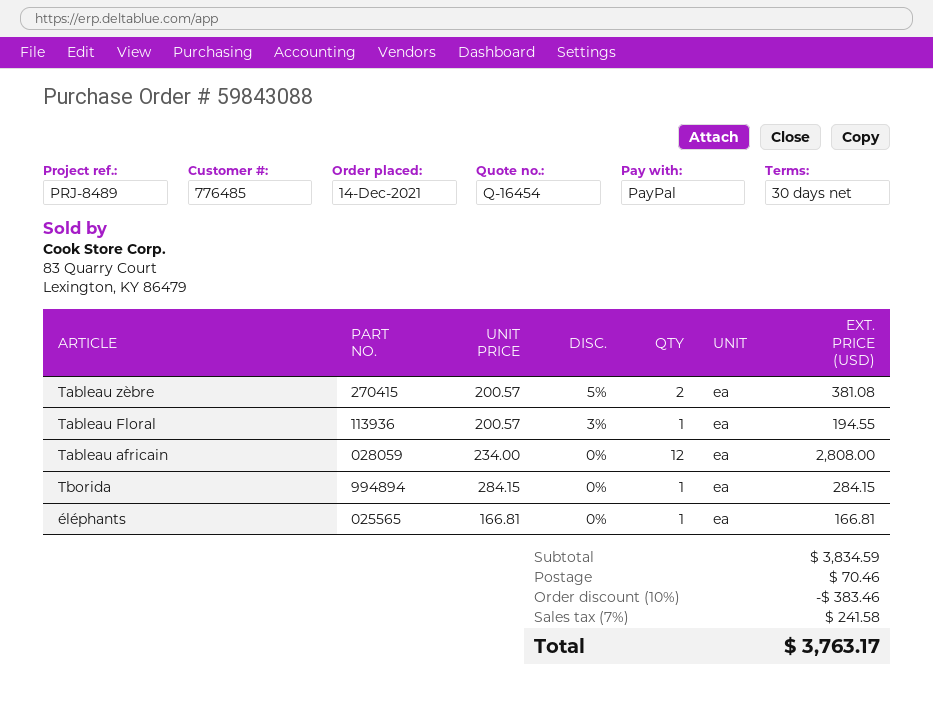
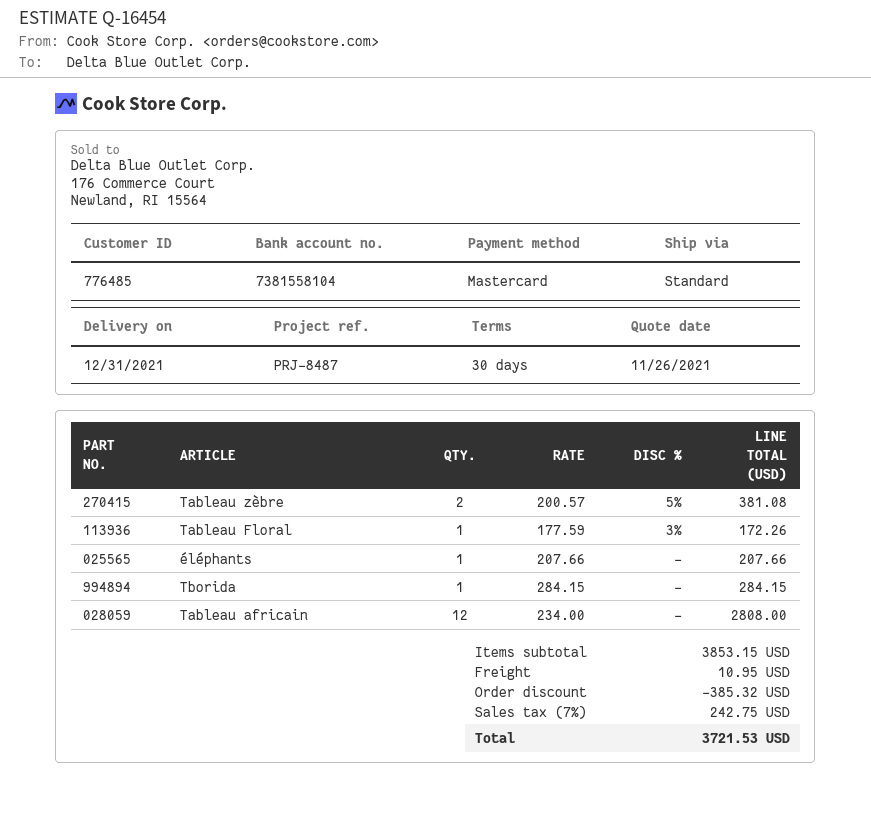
reference: PRJ-8489 -> PRJ-8487
payment method: PayPal -> Mastercard
Tableau Floral: 1 x 200.57 - 3% = 194.55 -> 1 x 177.59 - 3% = 172.26
éléphants: 1 x 166.81 = 166.81 -> 1 x 207.66 = 207.66
subtotal: 3834.59 -> 3853.15
discount: 383.46 -> 385.32
shipping: 70.46 -> 10.95
tax: 7% = 241.58 -> 7% = 242.75
total: 3763.17 -> 3721.53

